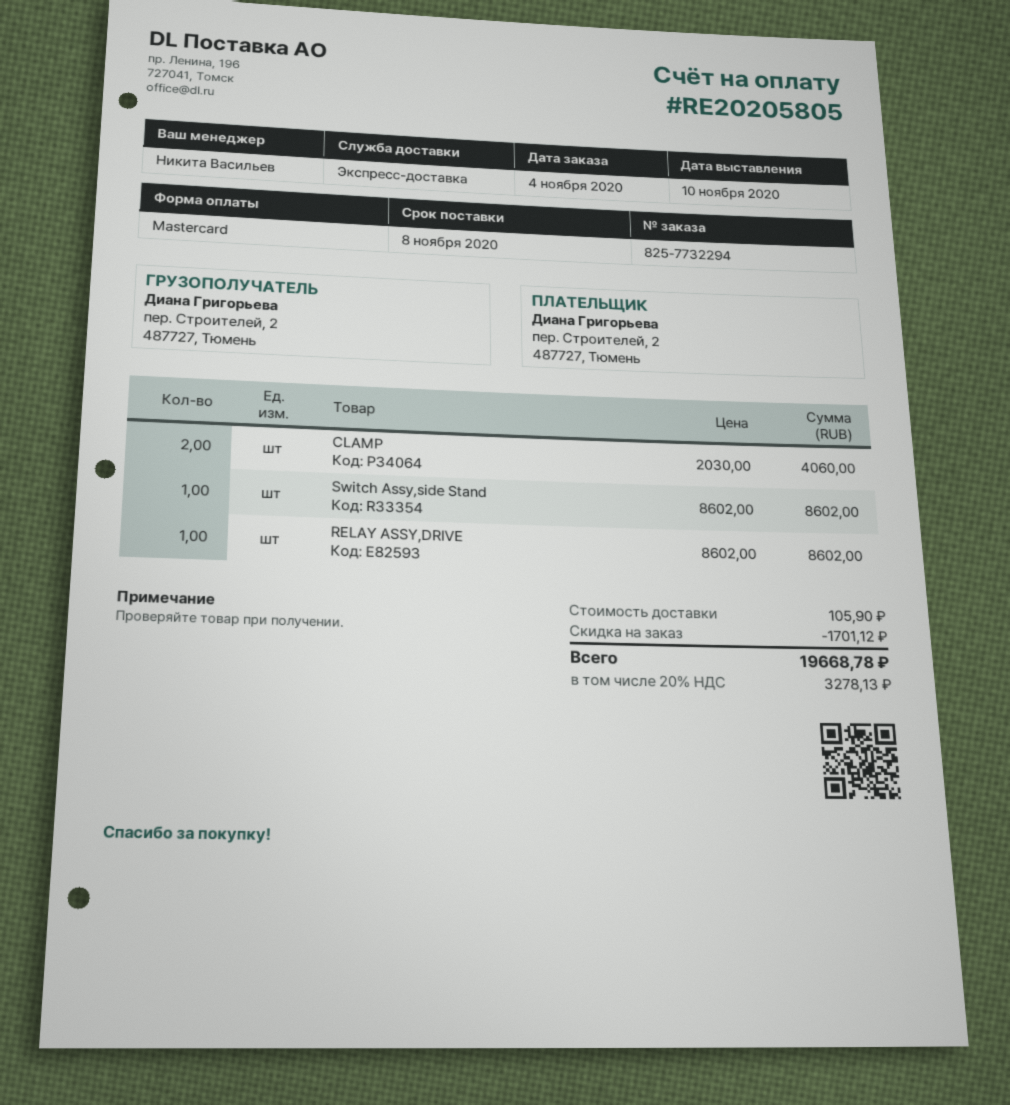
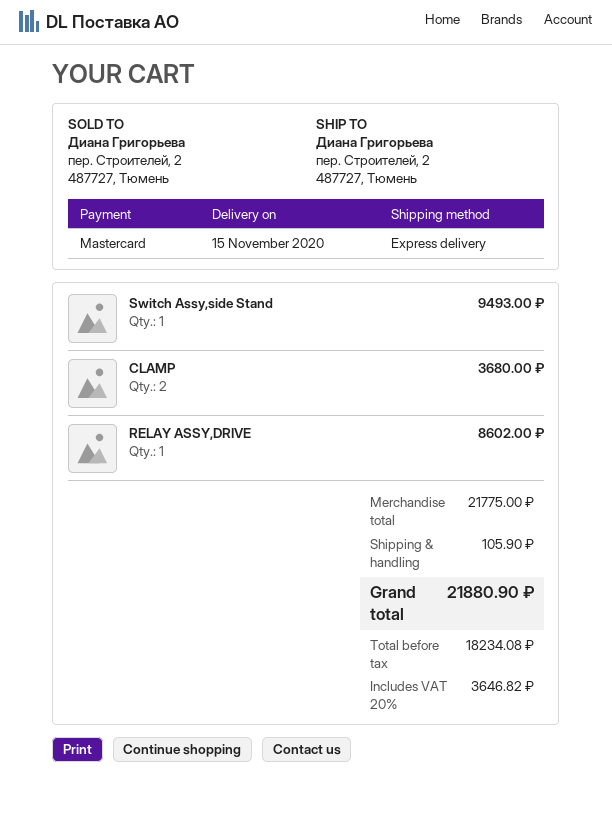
delivery date: 2020-11-08 -> 2020-11-15
CLAMP: 2 for 4060.00 -> 2 for 3680.00
Switch Assy,side Stand: 1 for 8602.00 -> 1 for 9493.00
discount: 1701.12 -> none
tax: 20% = 3278.13 -> 20% = 3646.82
total: 19668.78 -> 21880.90

